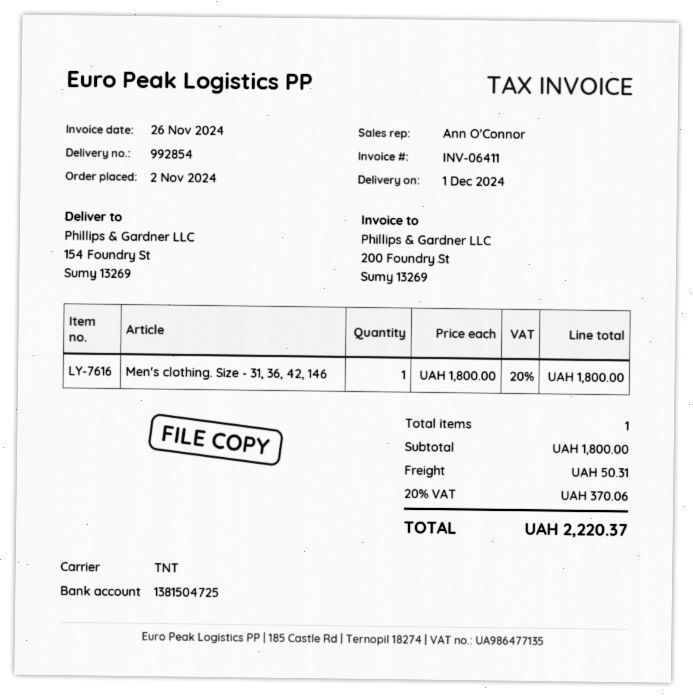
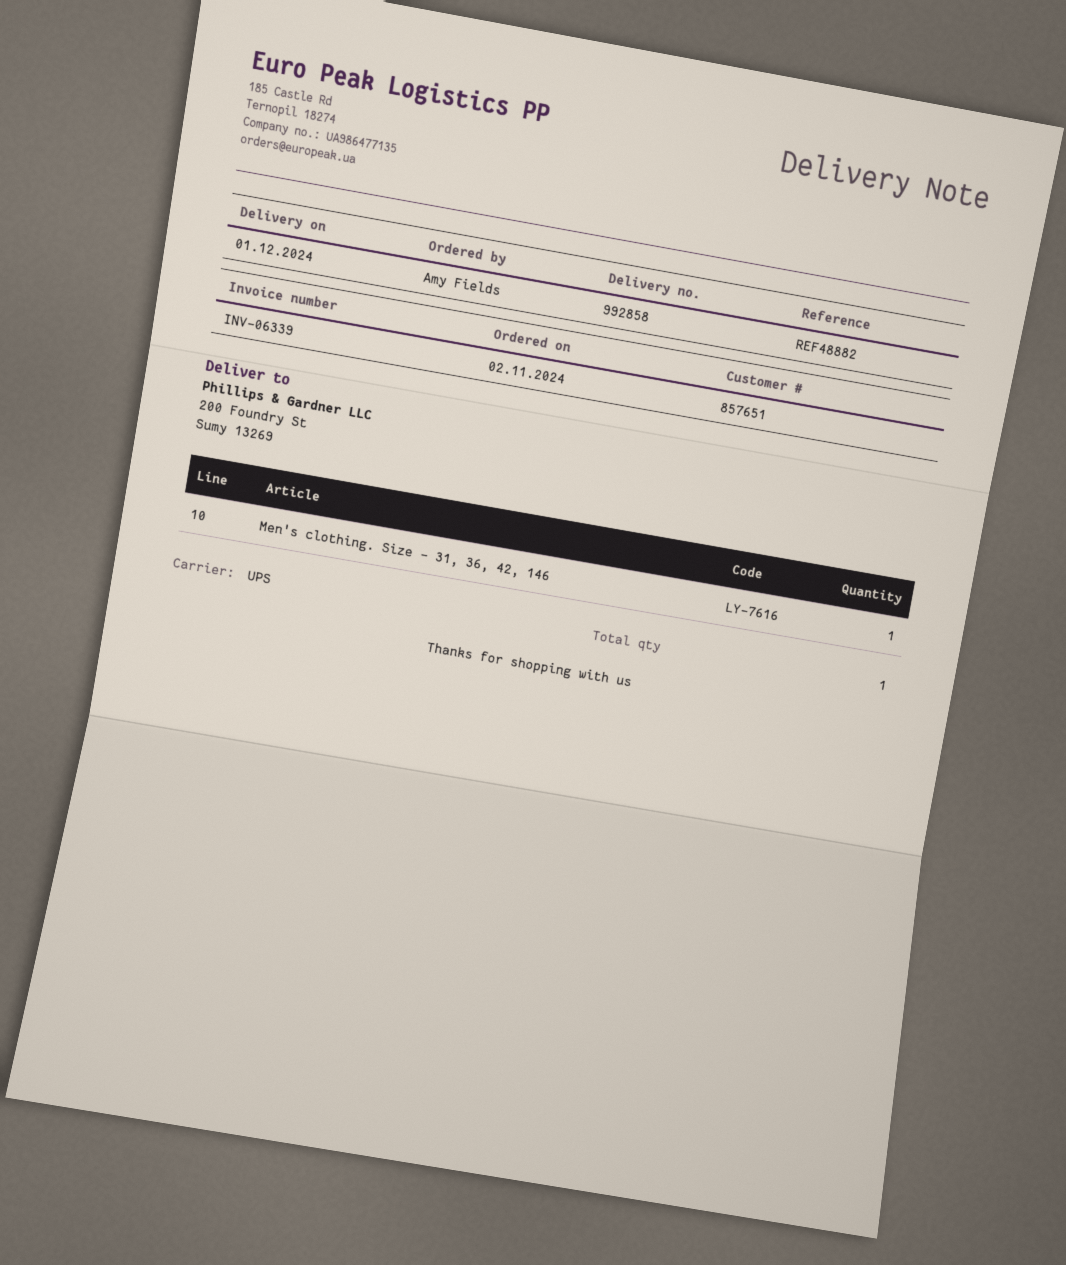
delivery note number: 992854 -> 992858
invoice number: INV-06411 -> INV-06339
shipping method: TNT -> UPS
ship to: 154 Foundry St, Sumy 13269 -> 200 Foundry St, Sumy 13269

